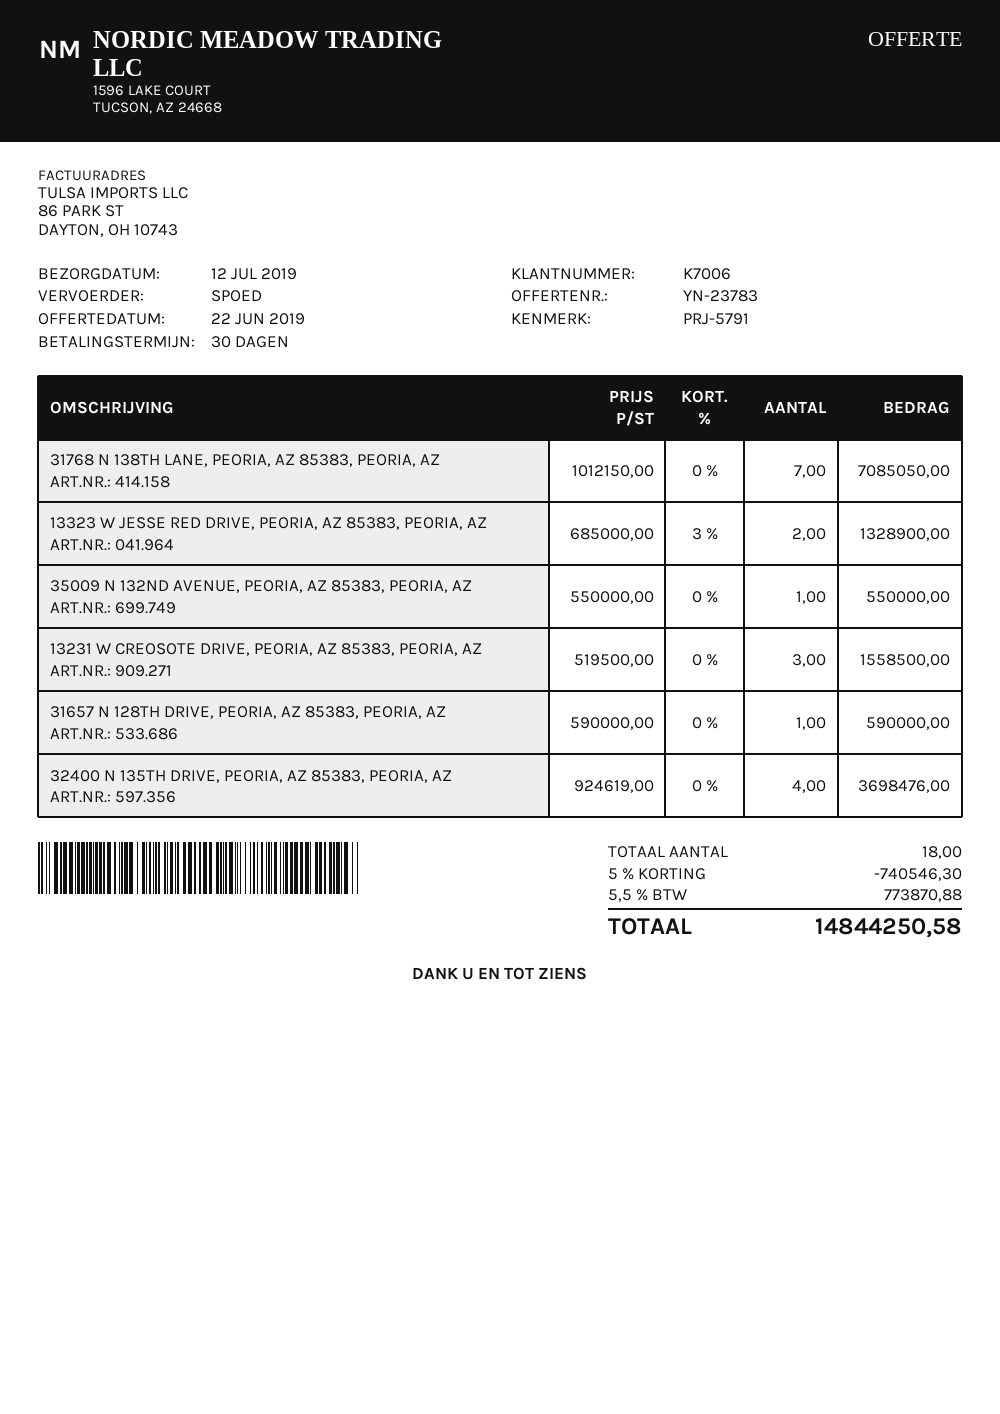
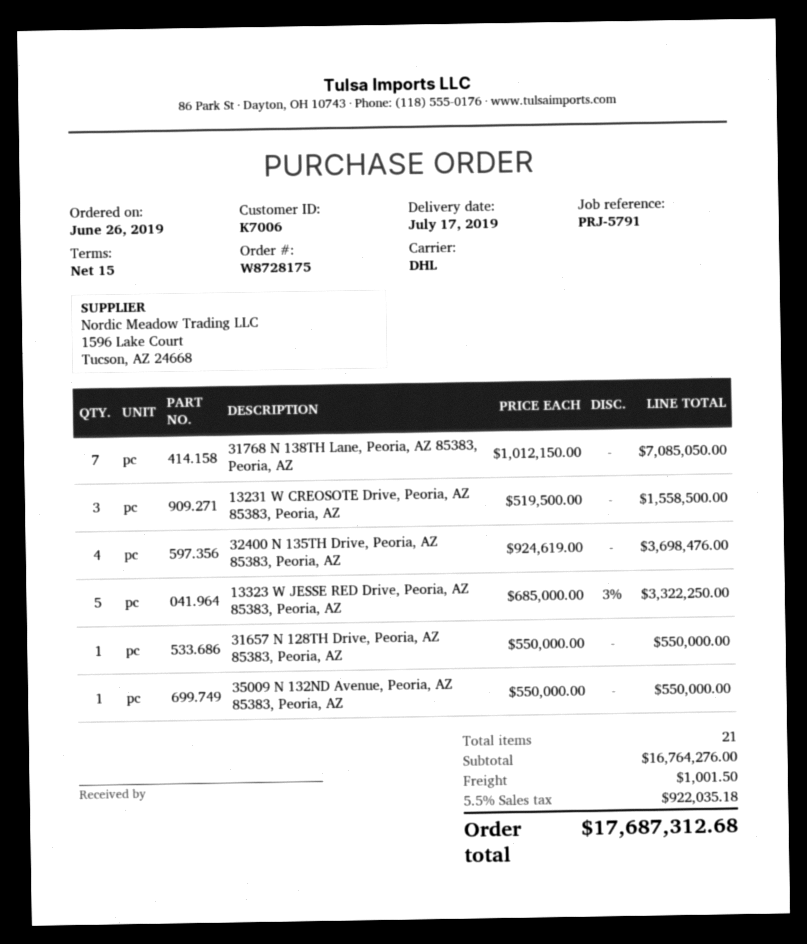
delivery date: 2019-07-12 -> 2019-07-17
payment terms: 30 days -> 15 days
shipping method: express -> DHL
13323 W JESSE RED DRIVE, PEORIA, AZ 85383, PEORIA, AZ: 2 x 685000.00 - 3% = 1328900.00 -> 5 x 685000.00 - 3% = 3322250.00
31657 N 128TH DRIVE, PEORIA, AZ 85383, PEORIA, AZ: 1 x 590000.00 = 590000.00 -> 1 x 550000.00 = 550000.00
total quantity: 18 -> 21
discount: 5% = 740546.30 -> none
shipping: none -> 1001.50
tax: 5.5% = 773870.88 -> 5.5% = 922035.18
total: 14844250.58 -> 17687312.68

